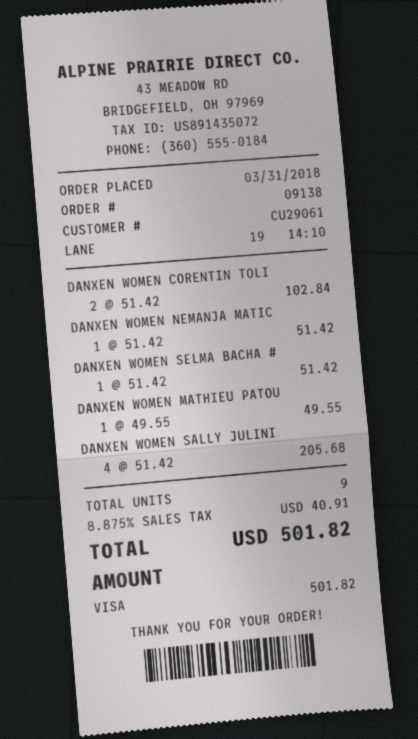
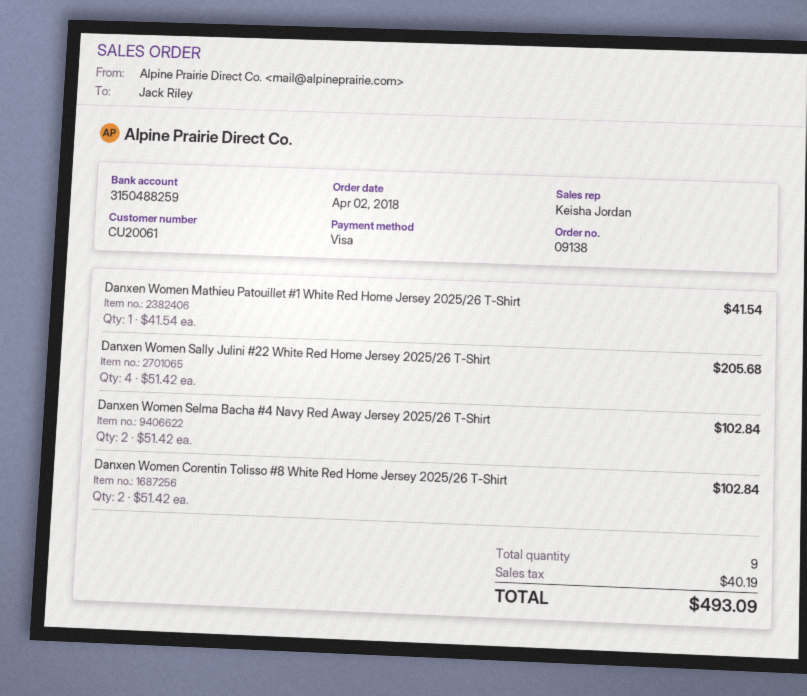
order date: 2018-03-31 -> 2018-04-02
customer number: CU29061 -> CU20061
DANXEN WOMEN NEMANJA MATIC: 1 x 51.42 = 51.42 -> none
DANXEN WOMEN SELMA BACHA #: 1 x 51.42 = 51.42 -> 2 x 51.42 = 102.84
DANXEN WOMEN MATHIEU PATOU: 1 x 49.55 = 49.55 -> 1 x 41.54 = 41.54
tax: 40.91 -> 40.19
total: 501.82 -> 493.09

